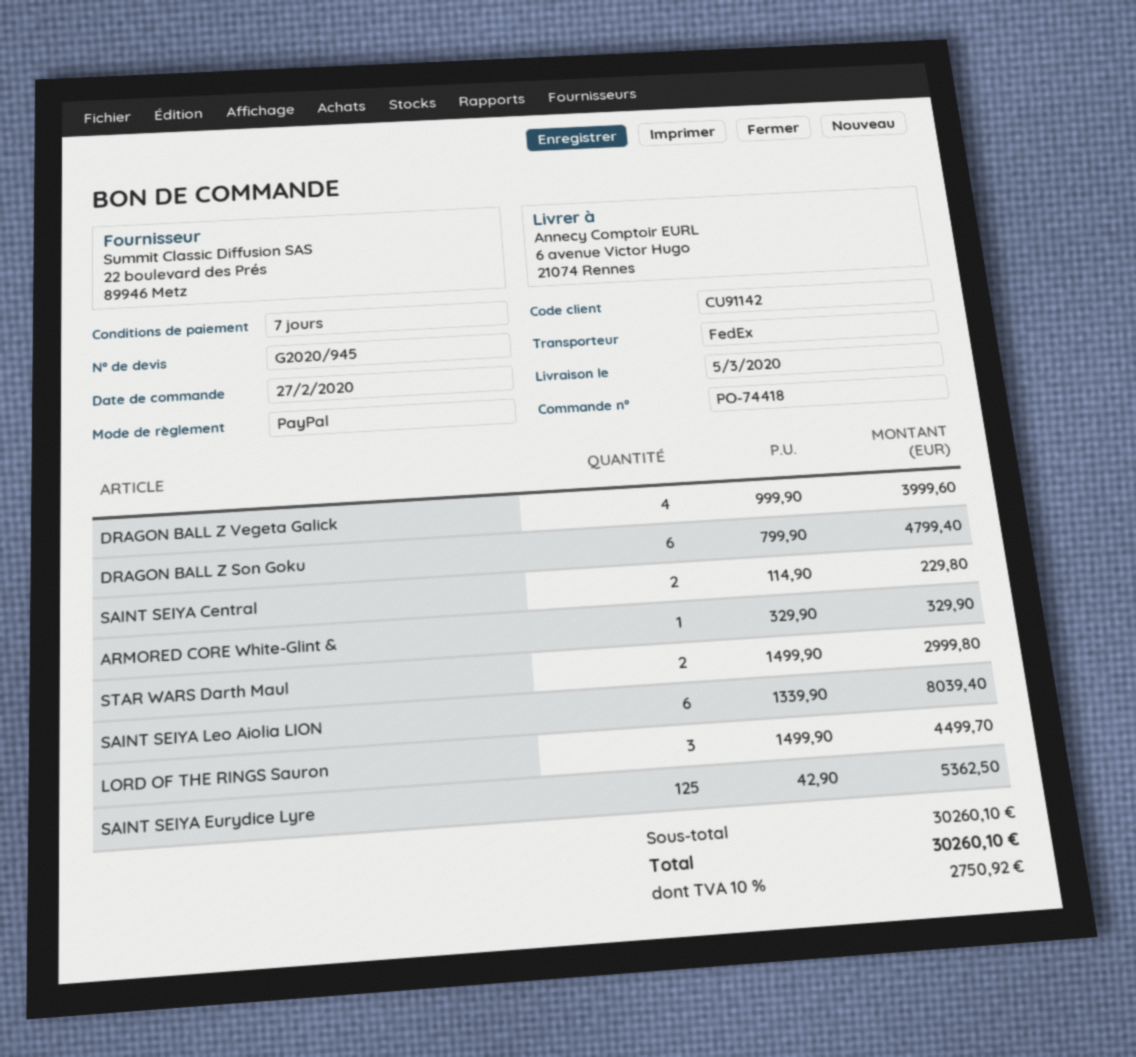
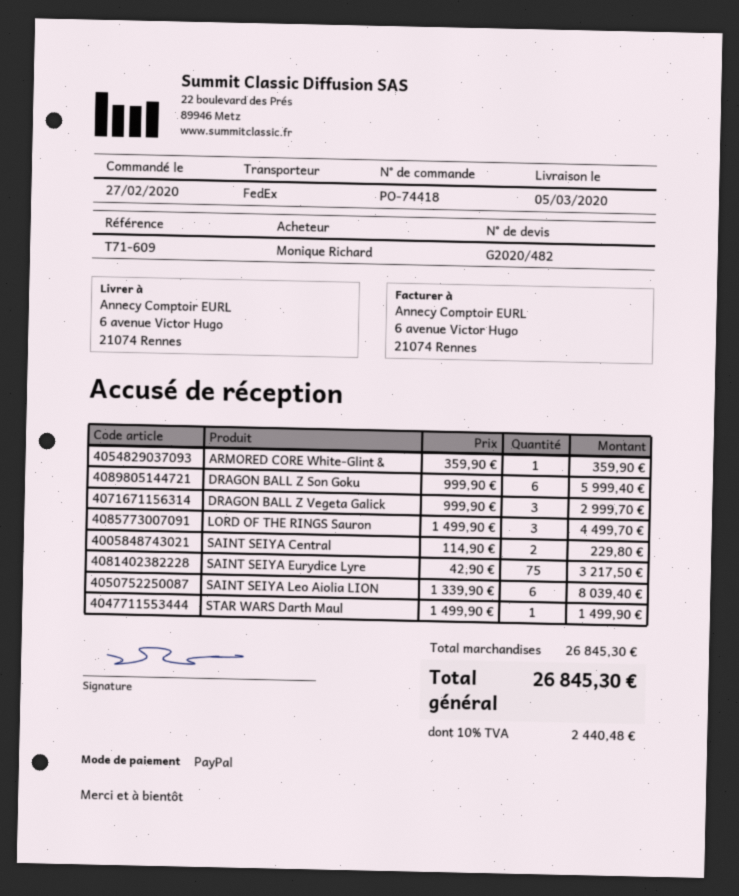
quote number: G2020/945 -> G2020/482
DRAGON BALL Z Vegeta Galick: 4 x 999.90 = 3999.60 -> 3 x 999.90 = 2999.70
DRAGON BALL Z Son Goku: 6 x 799.90 = 4799.40 -> 6 x 999.90 = 5999.40
ARMORED CORE White-Glint &: 1 x 329.90 = 329.90 -> 1 x 359.90 = 359.90
STAR WARS Darth Maul: 2 x 1499.90 = 2999.80 -> 1 x 1499.90 = 1499.90
SAINT SEIYA Eurydice Lyre: 125 x 42.90 = 5362.50 -> 75 x 42.90 = 3217.50
subtotal: 30260.10 -> 26845.30
tax: 10% = 2750.92 -> 10% = 2440.48
total: 30260.10 -> 26845.30

